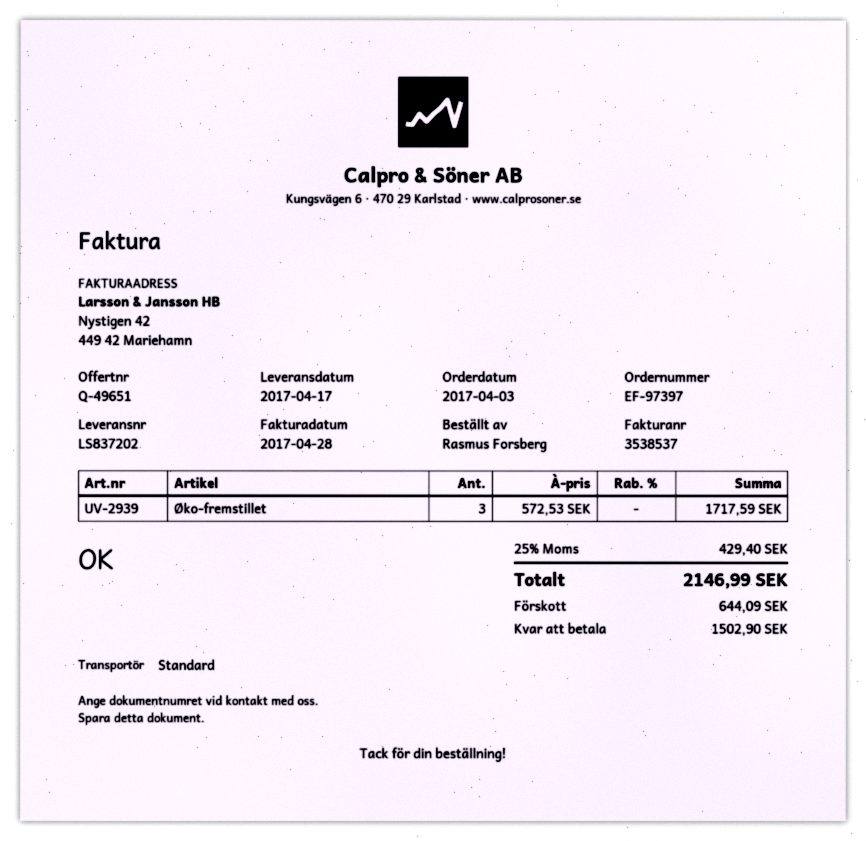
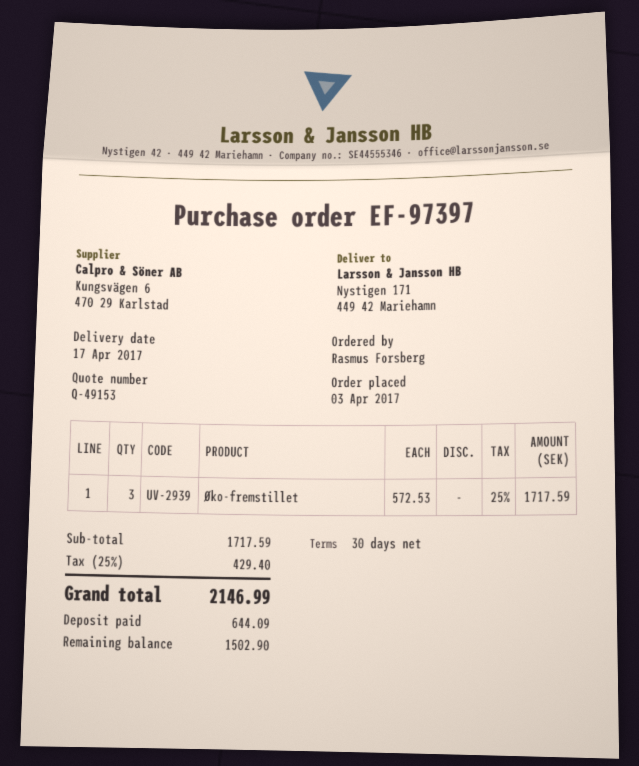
quote number: Q-49651 -> Q-49153

